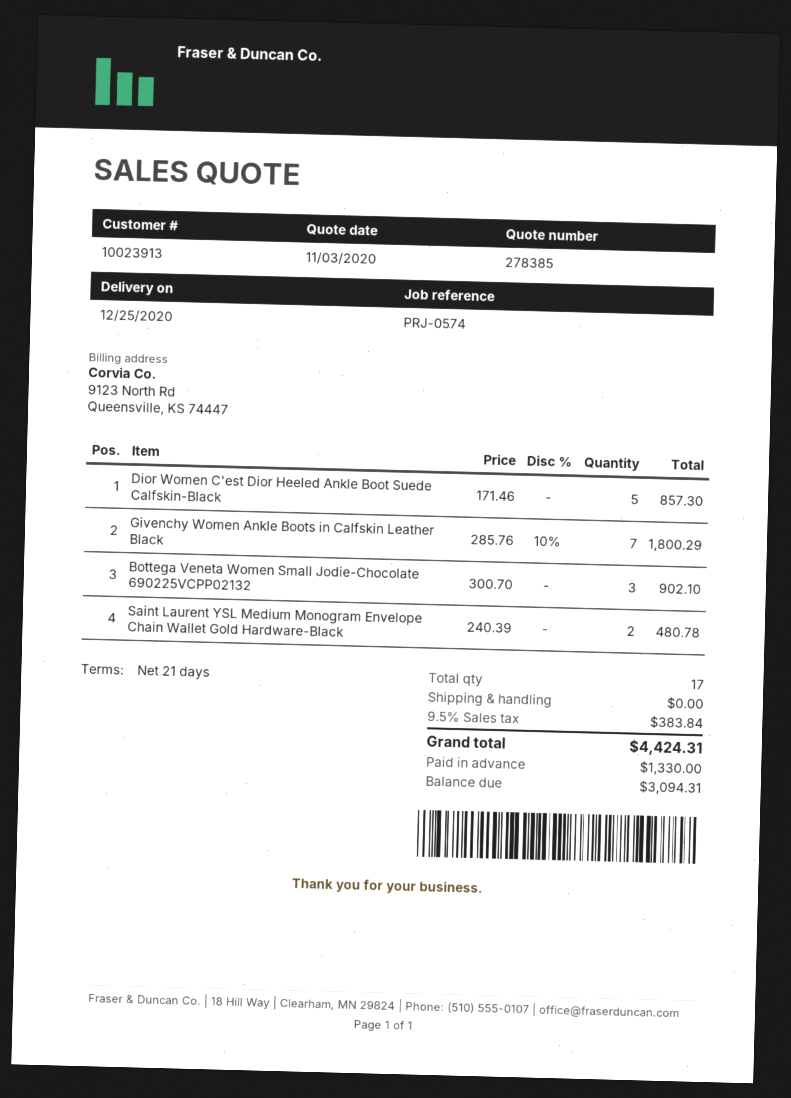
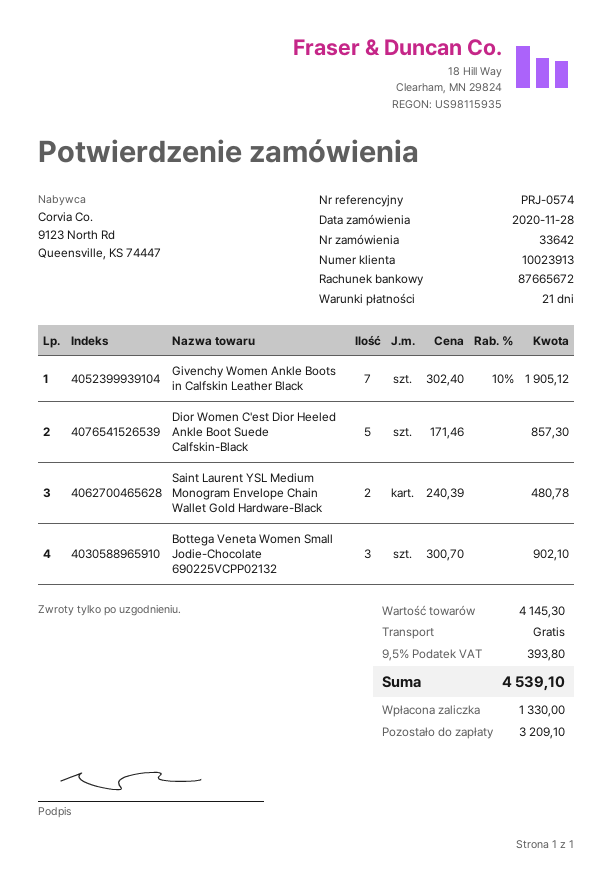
Givenchy Women Ankle Boots in Calfskin Leather Black: 7 x 285.76 - 10% = 1800.29 -> 7 x 302.40 - 10% = 1905.12
tax: 9.5% = 383.84 -> 9.5% = 393.80
total: 4424.31 -> 4539.10
balance: 3094.31 -> 3209.10

